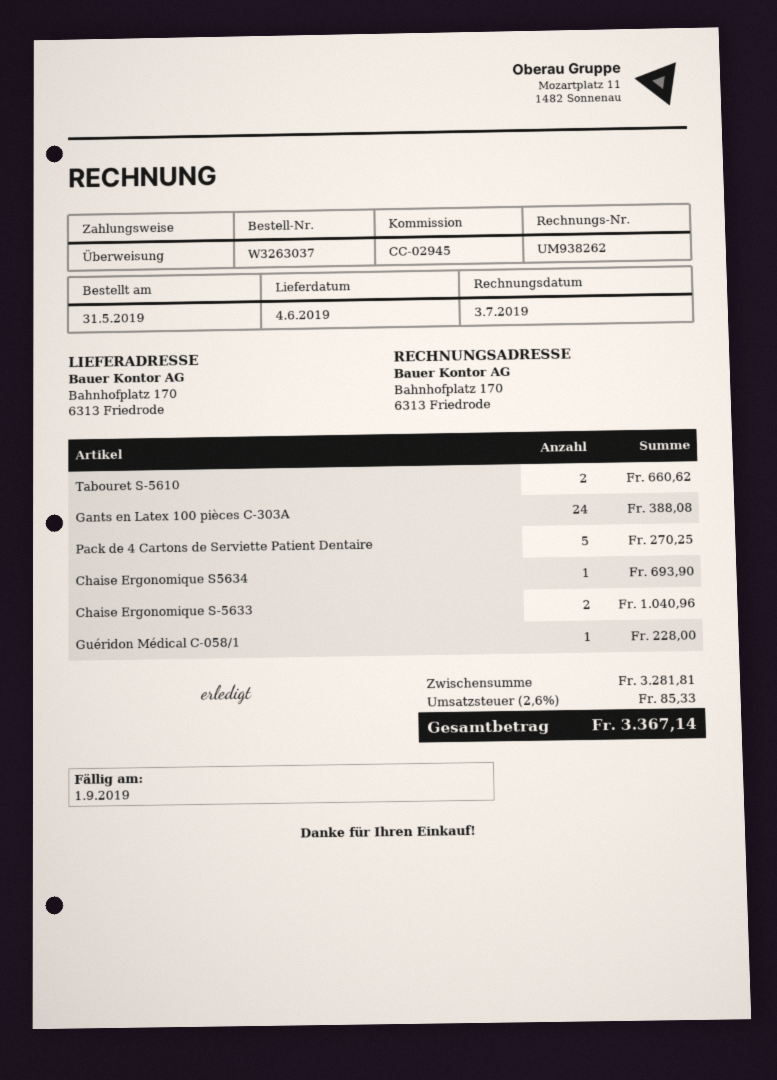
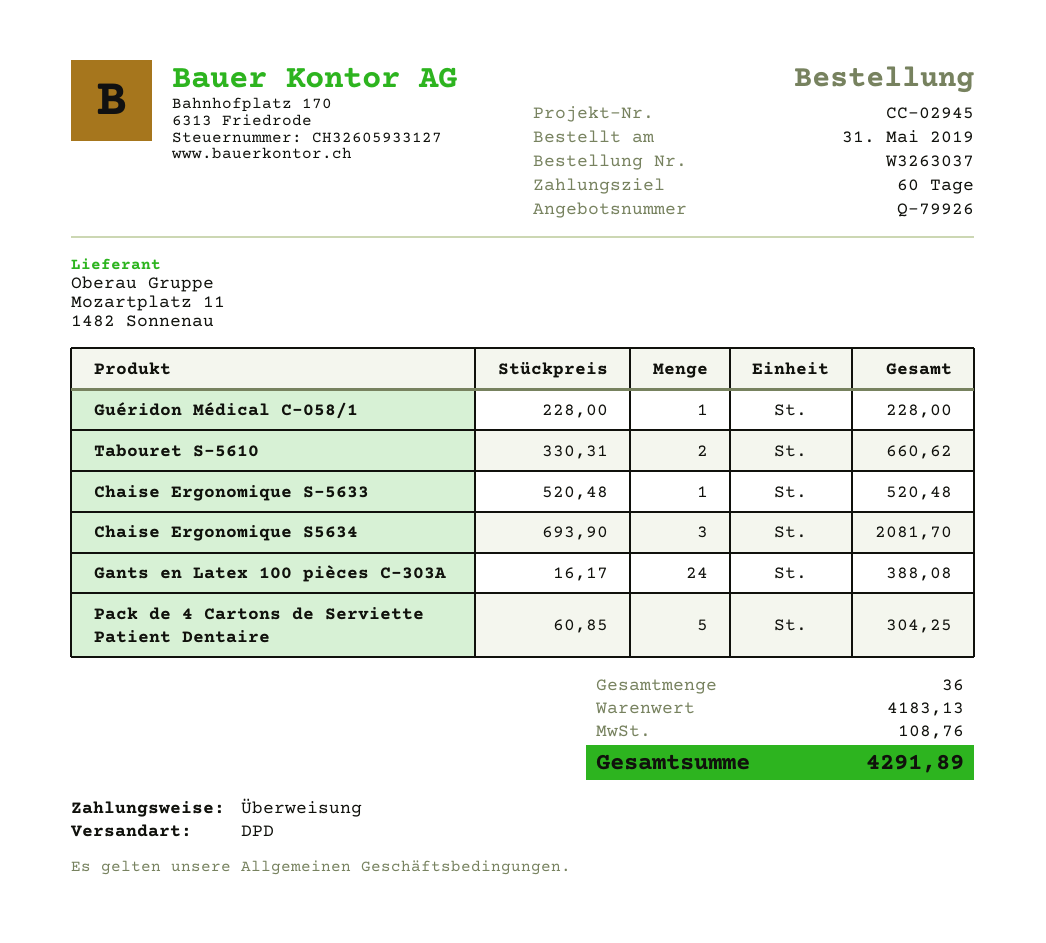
Pack de 4 Cartons de Serviette Patient Dentaire: 5 for 270.25 -> 5 for 304.25
Chaise Ergonomique S5634: 1 for 693.90 -> 3 for 2081.70
Chaise Ergonomique S-5633: 2 for 1040.96 -> 1 for 520.48
subtotal: 3281.81 -> 4183.13
tax: 85.33 -> 108.76
total: 3367.14 -> 4291.89

